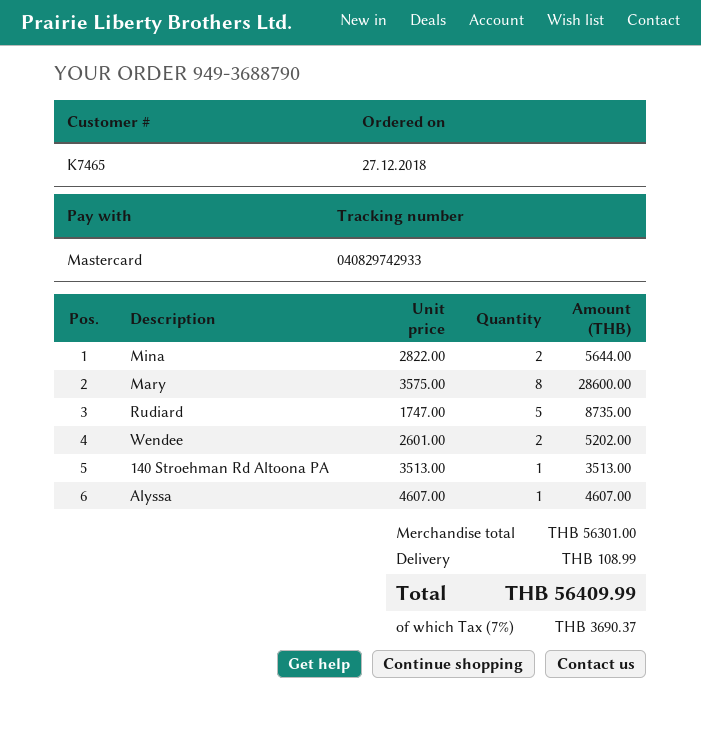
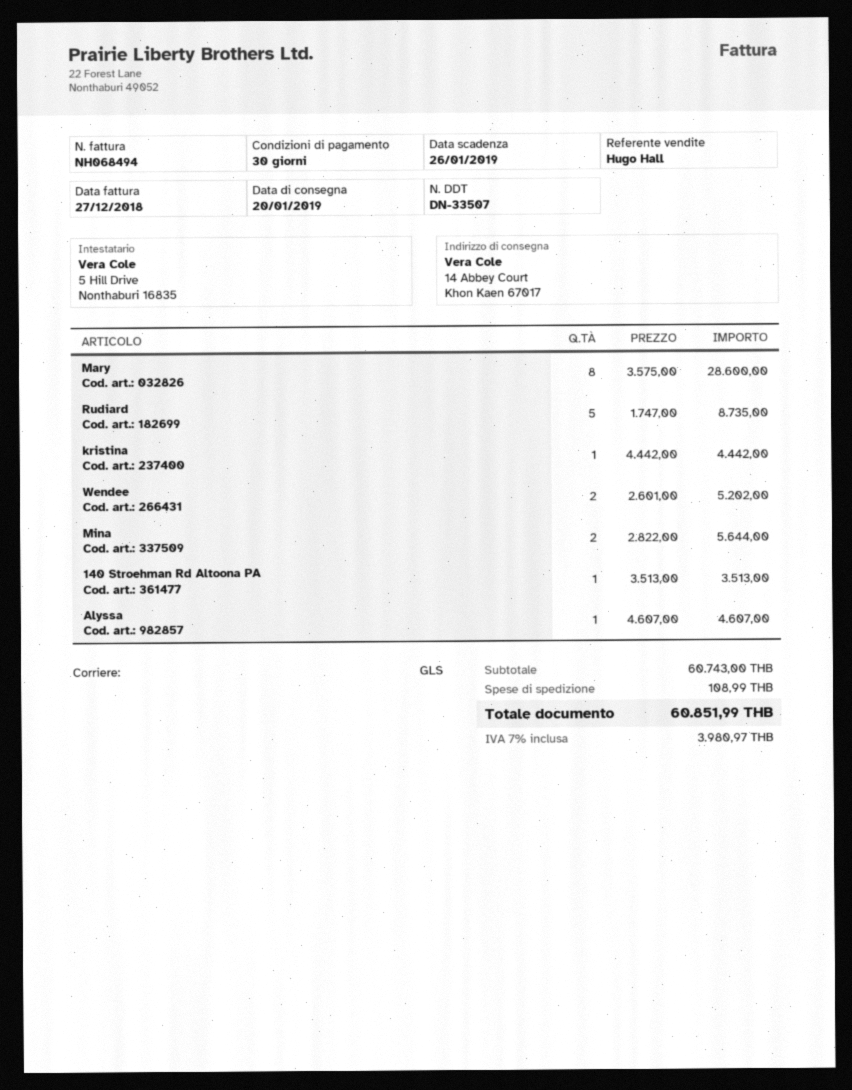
kristina: none -> 1 x 4442.00 = 4442.00
subtotal: 56301.00 -> 60743.00
tax: 7% = 3690.37 -> 7% = 3980.97
total: 56409.99 -> 60851.99

